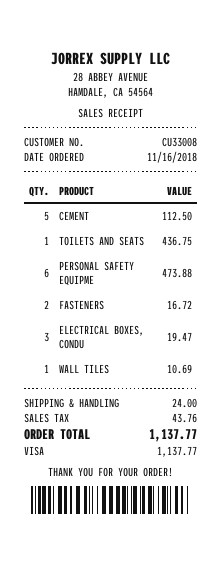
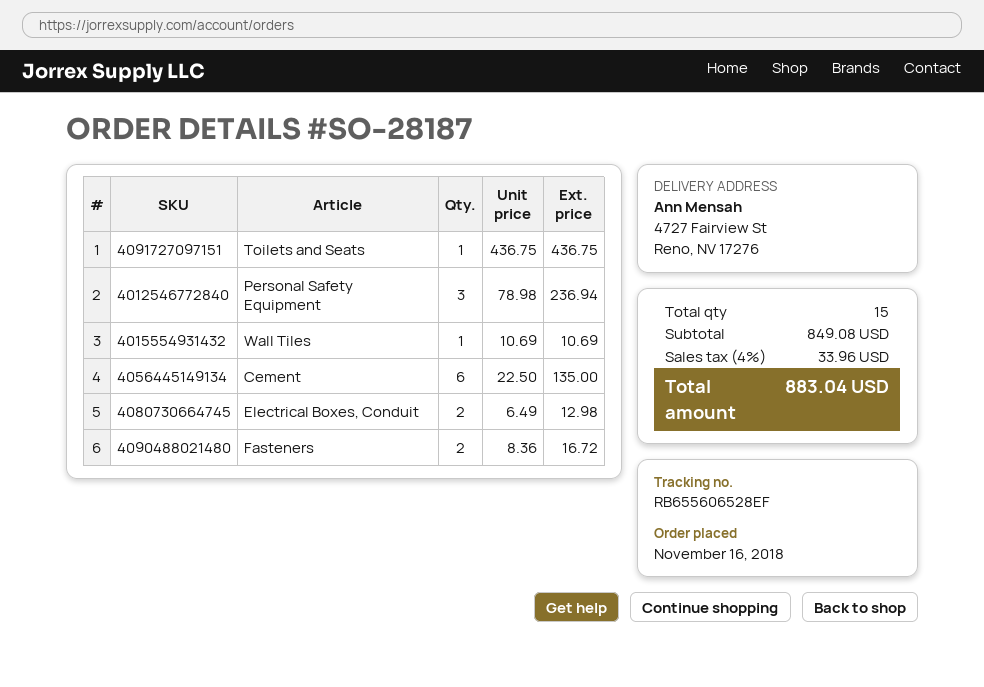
CEMENT: 5 for 112.50 -> 6 for 135.00
PERSONAL SAFETY EQUIPME: 6 for 473.88 -> 3 for 236.94
ELECTRICAL BOXES, CONDU: 3 for 19.47 -> 2 for 12.98
shipping: 24.00 -> none
tax: 43.76 -> 33.96
total: 1137.77 -> 883.04

